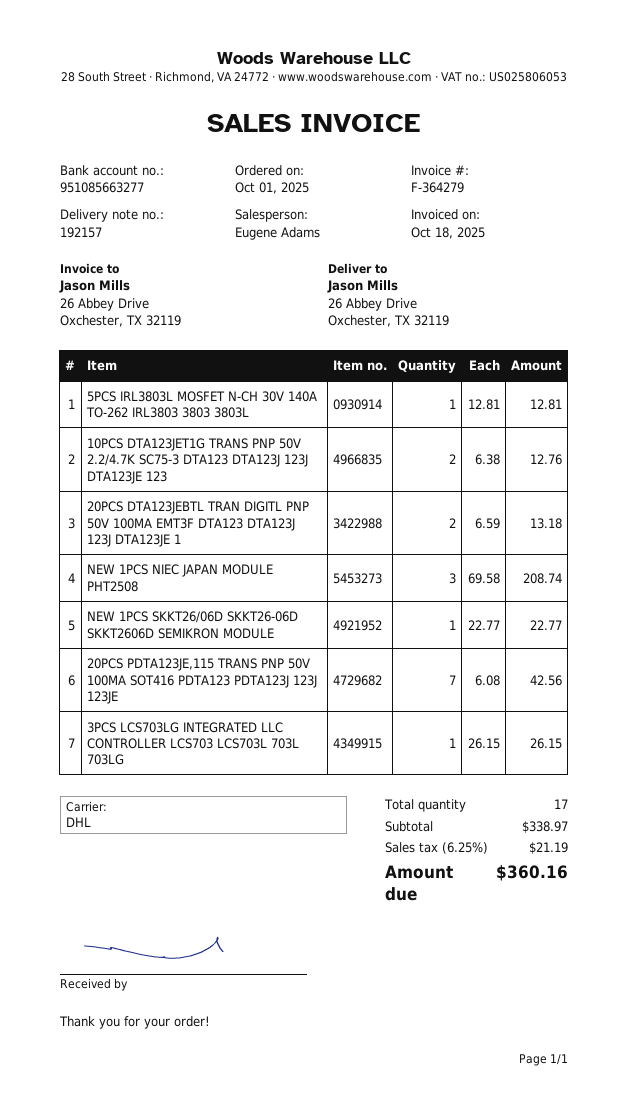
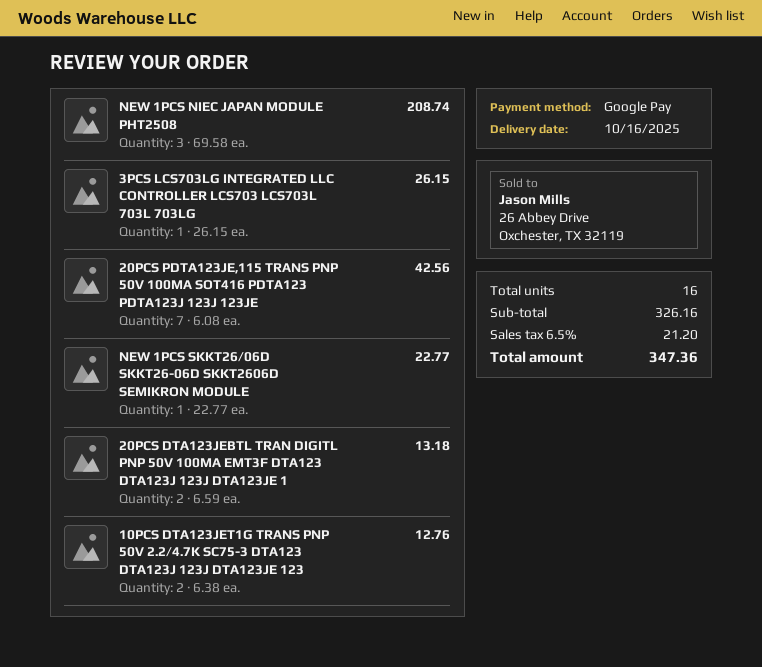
5PCS IRL3803L MOSFET N-CH 30V 140A TO-262 IRL3803 3803 3803L: 1 x 12.81 = 12.81 -> none
total quantity: 17 -> 16
subtotal: 338.97 -> 326.16
tax: 6.25% = 21.19 -> 6.5% = 21.20
total: 360.16 -> 347.36

